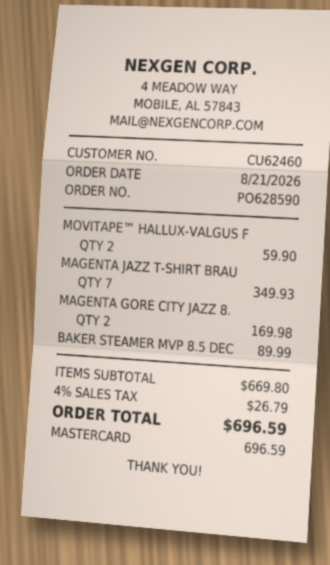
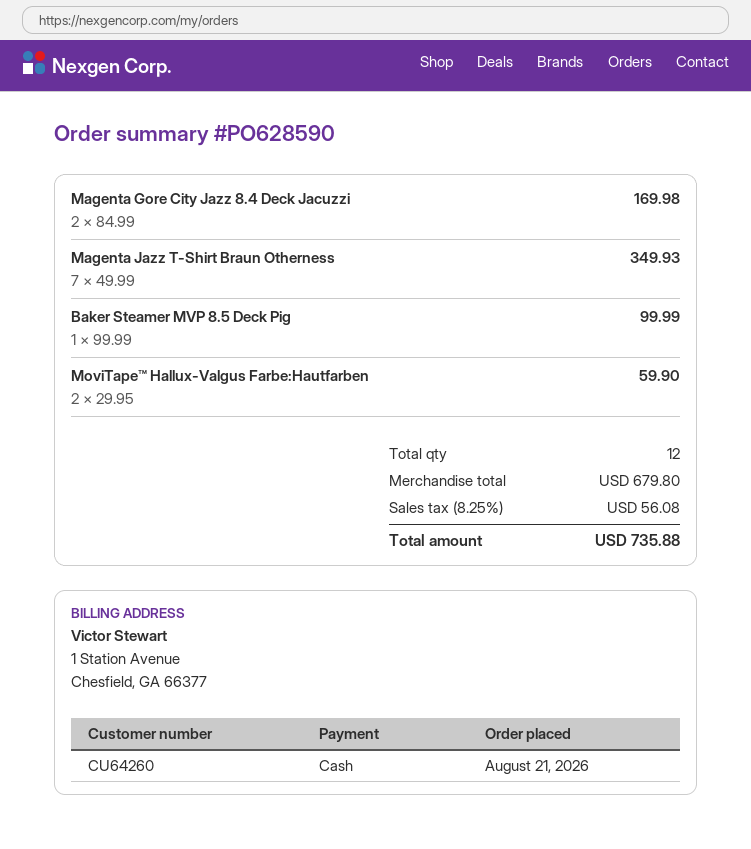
customer number: CU62460 -> CU64260
payment method: Mastercard -> cash
BAKER STEAMER MVP 8.5 DEC: 1 for 89.99 -> 1 for 99.99
subtotal: 669.80 -> 679.80
tax: 4% = 26.79 -> 8.25% = 56.08
total: 696.59 -> 735.88

